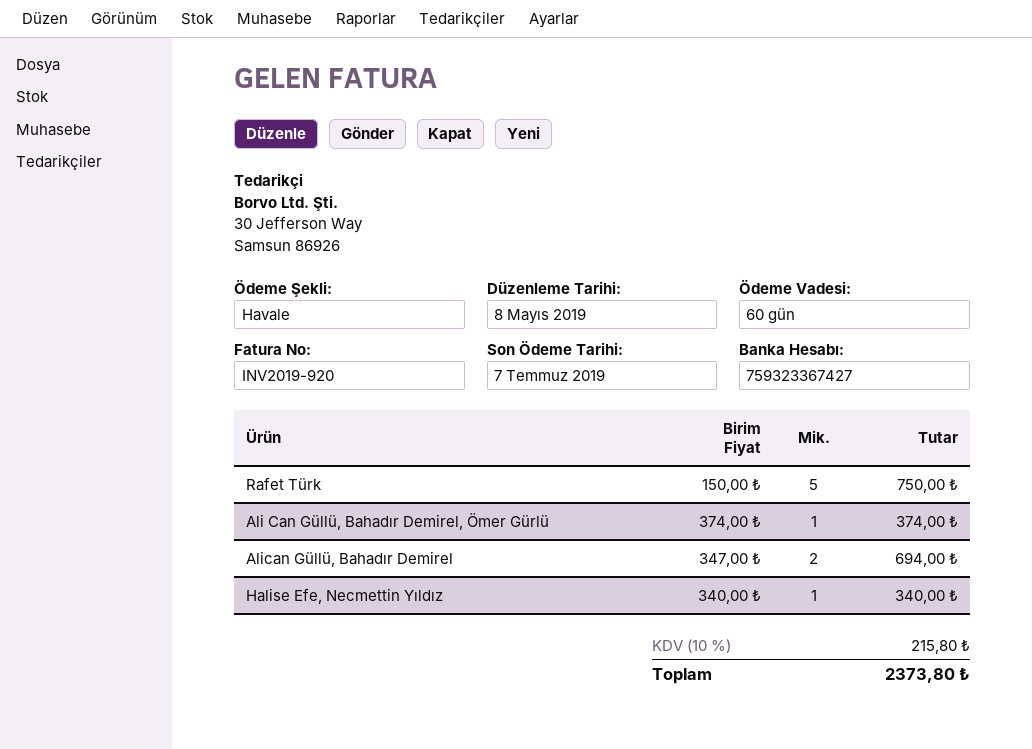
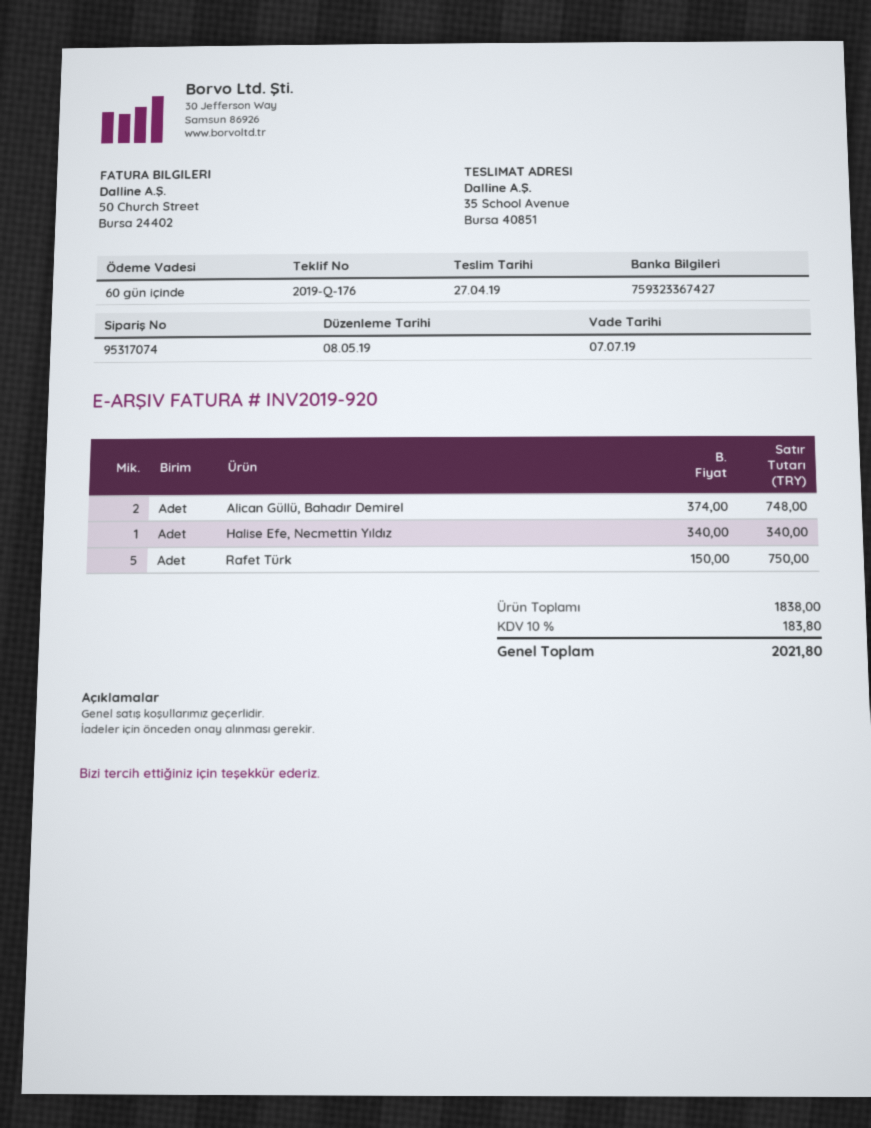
Ali Can Güllü, Bahadır Demirel, Ömer Gürlü: 1 x 374.00 = 374.00 -> none
Alican Güllü, Bahadır Demirel: 2 x 347.00 = 694.00 -> 2 x 374.00 = 748.00
tax: 10% = 215.80 -> 10% = 183.80
total: 2373.80 -> 2021.80

